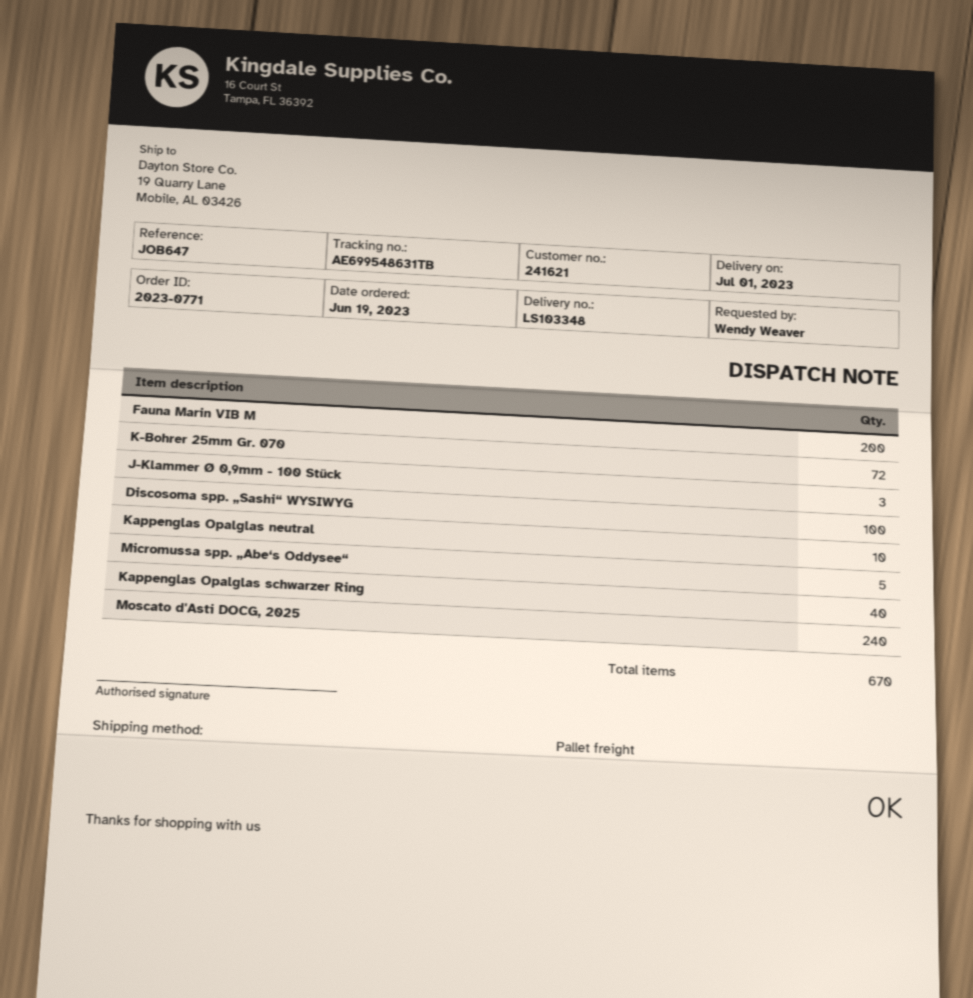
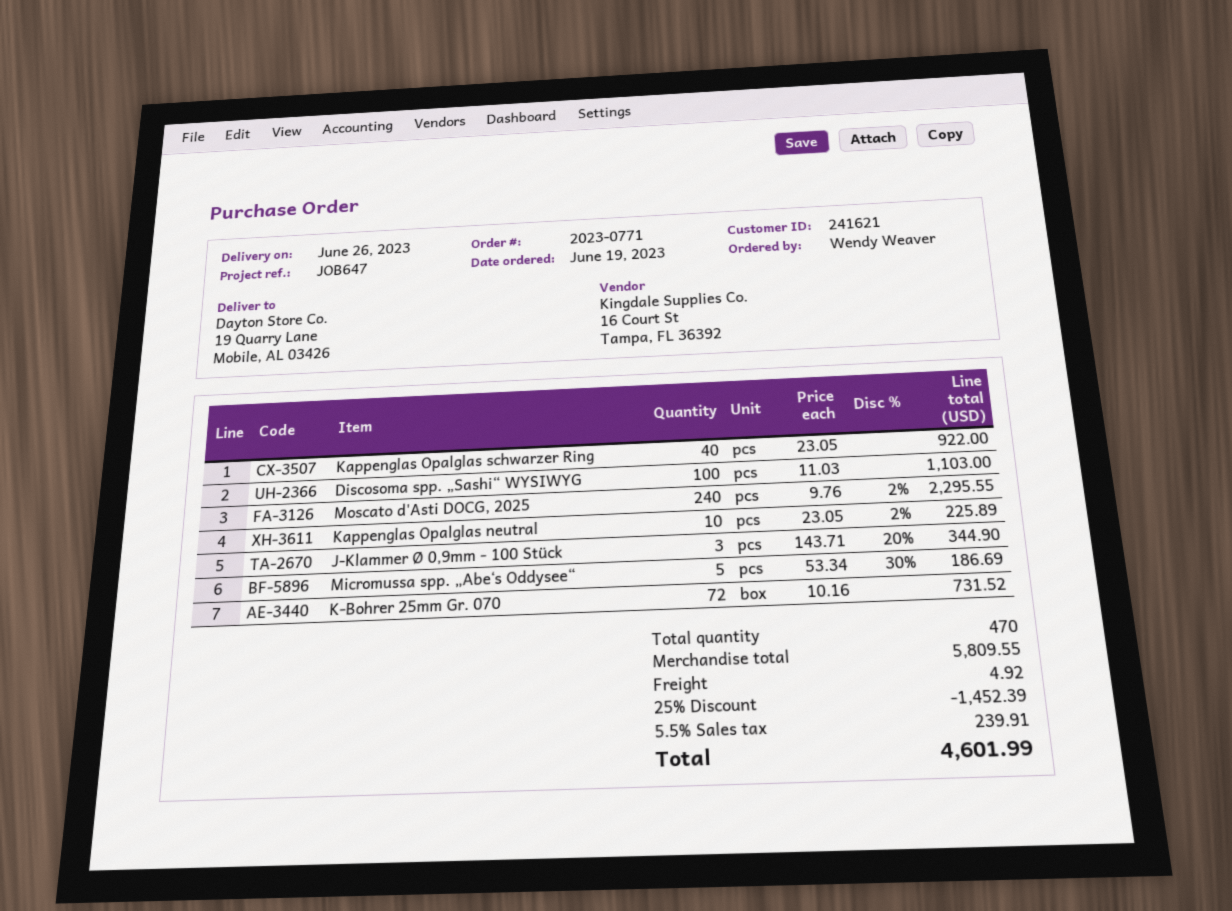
delivery date: 2023-07-01 -> 2023-06-26
Fauna Marin VIB M: 200 -> none
total quantity: 670 -> 470

